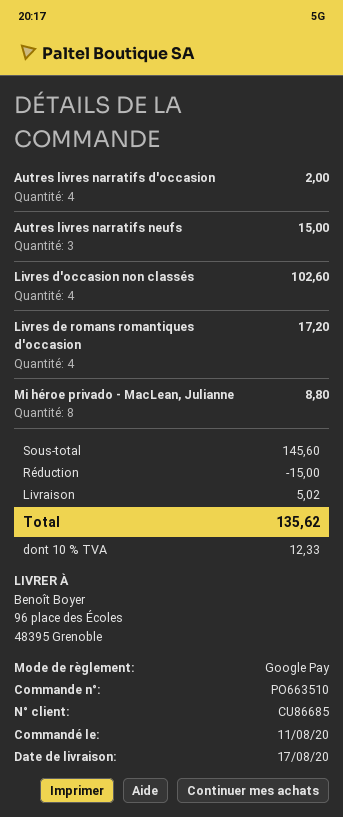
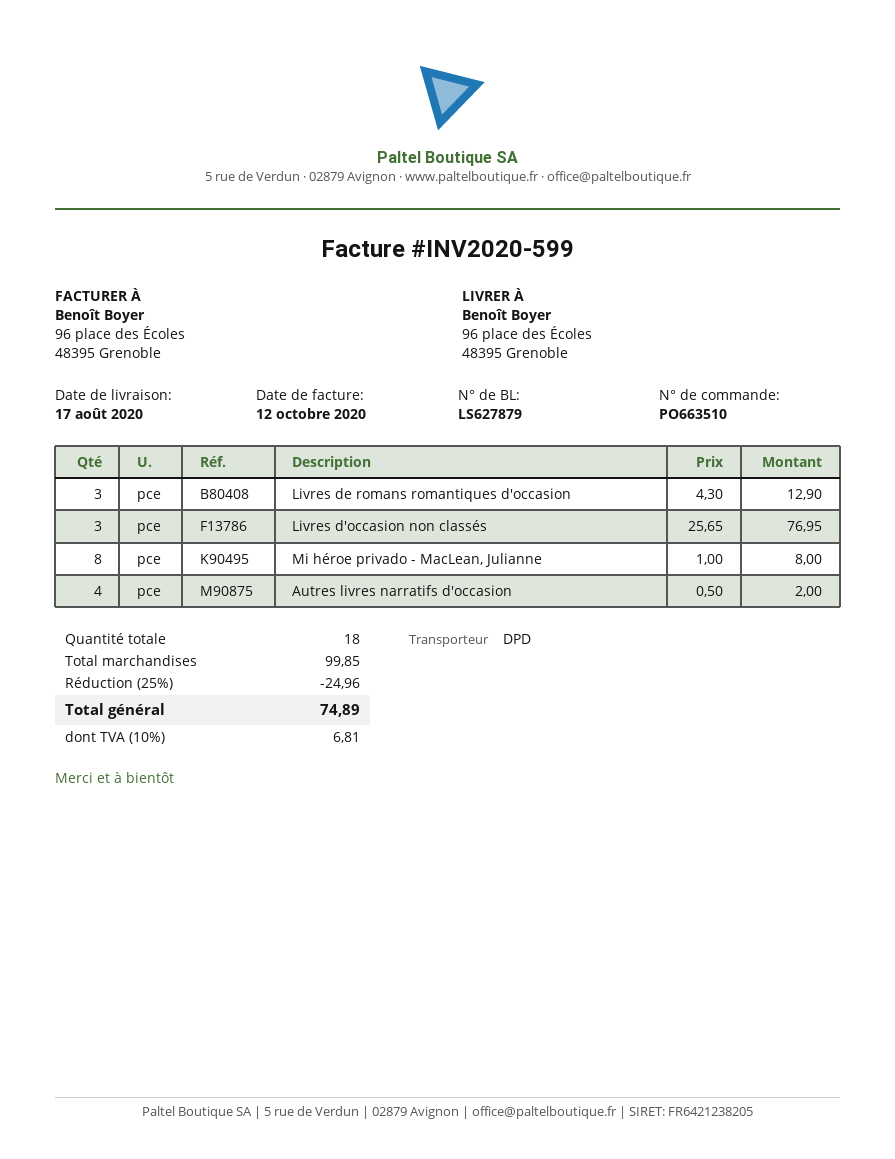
Autres livres narratifs neufs: 3 for 15.00 -> none
Livres d'occasion non classés: 4 for 102.60 -> 3 for 76.95
Livres de romans romantiques d'occasion: 4 for 17.20 -> 3 for 12.90
Mi héroe privado - MacLean, Julianne: 8 for 8.80 -> 8 for 8.00
subtotal: 145.60 -> 99.85
discount: 15.00 -> 24.96
shipping: 5.02 -> none
tax: 10% = 12.33 -> 10% = 6.81
total: 135.62 -> 74.89

